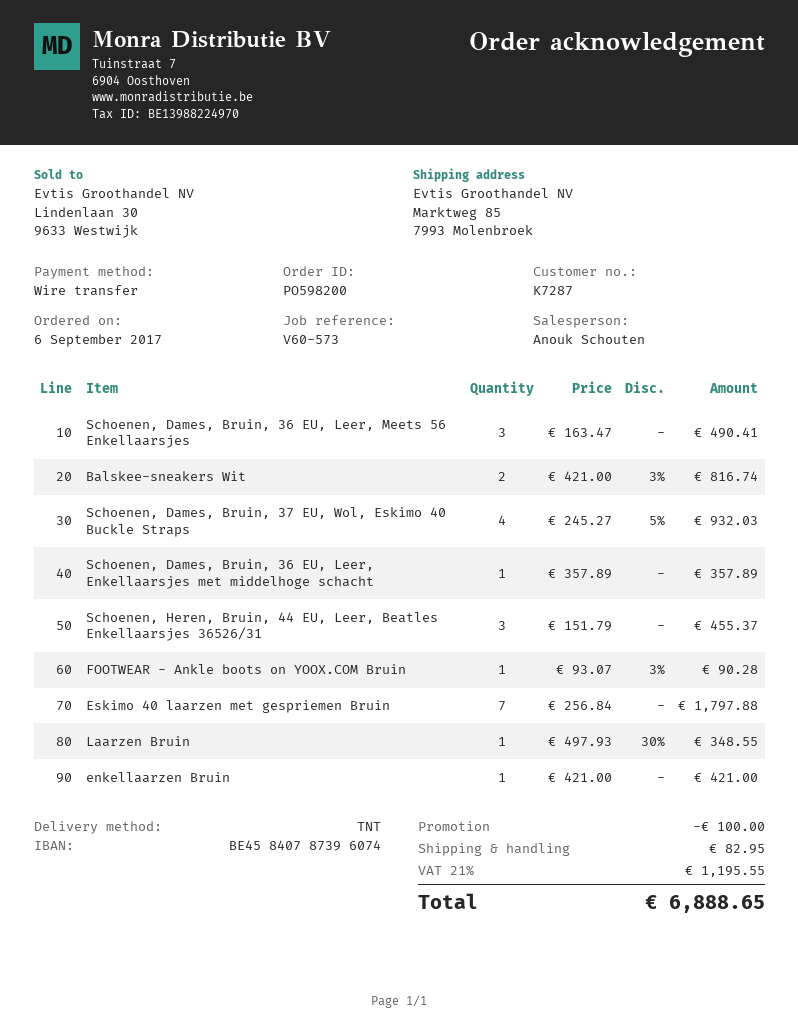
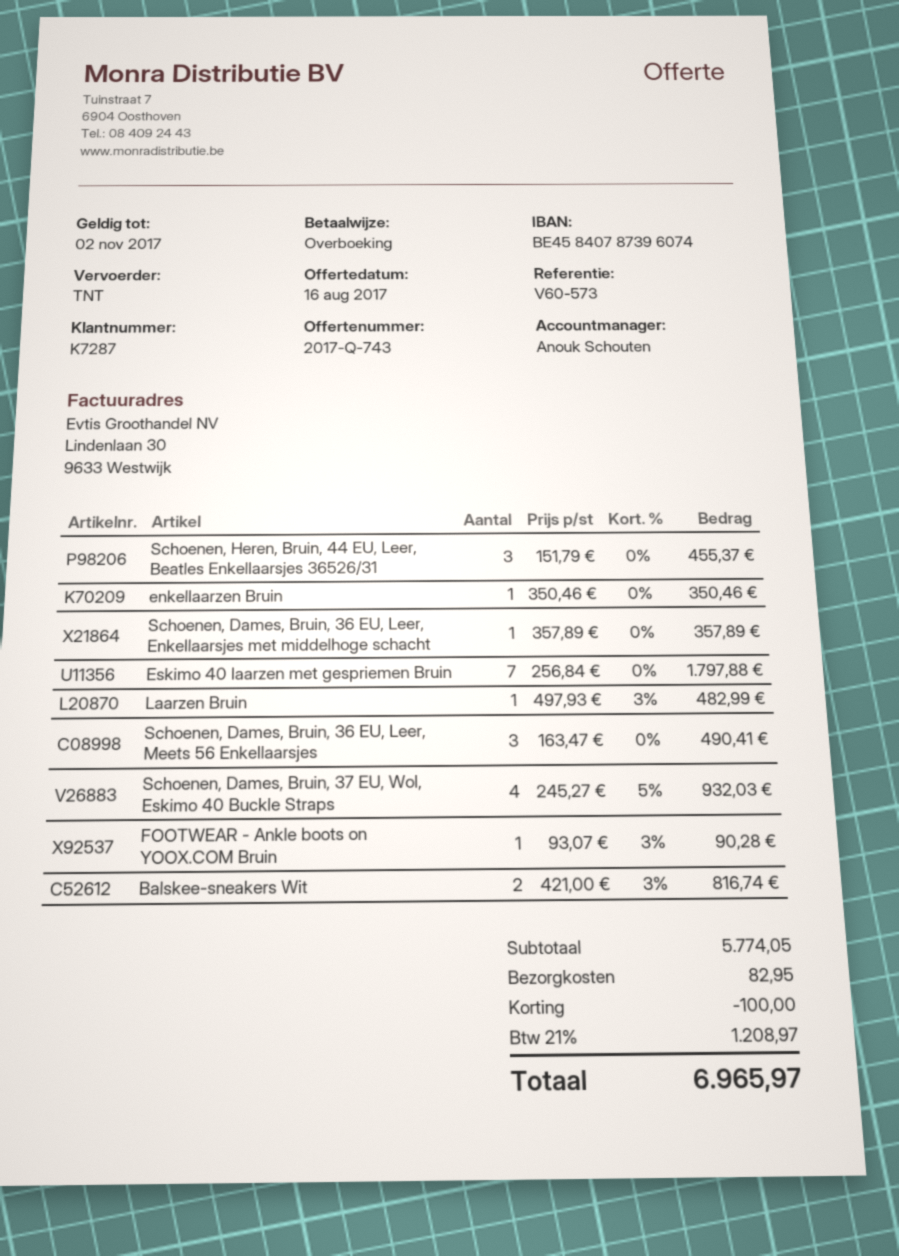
Laarzen Bruin: 1 x 497.93 - 30% = 348.55 -> 1 x 497.93 - 3% = 482.99
enkellaarzen Bruin: 1 x 421.00 = 421.00 -> 1 x 350.46 = 350.46
tax: 21% = 1195.55 -> 21% = 1208.97
total: 6888.65 -> 6965.97

